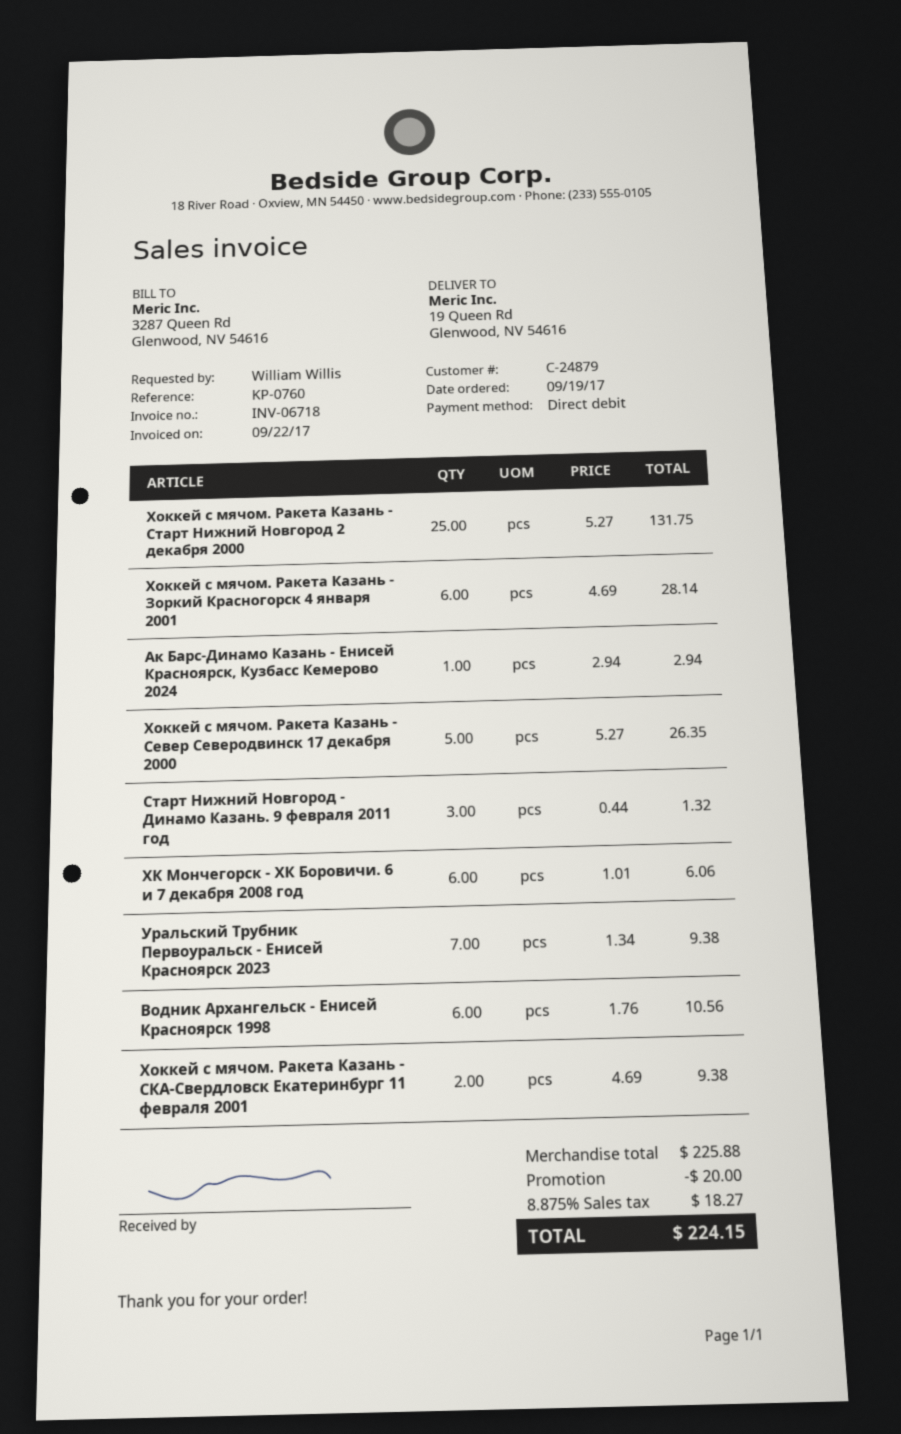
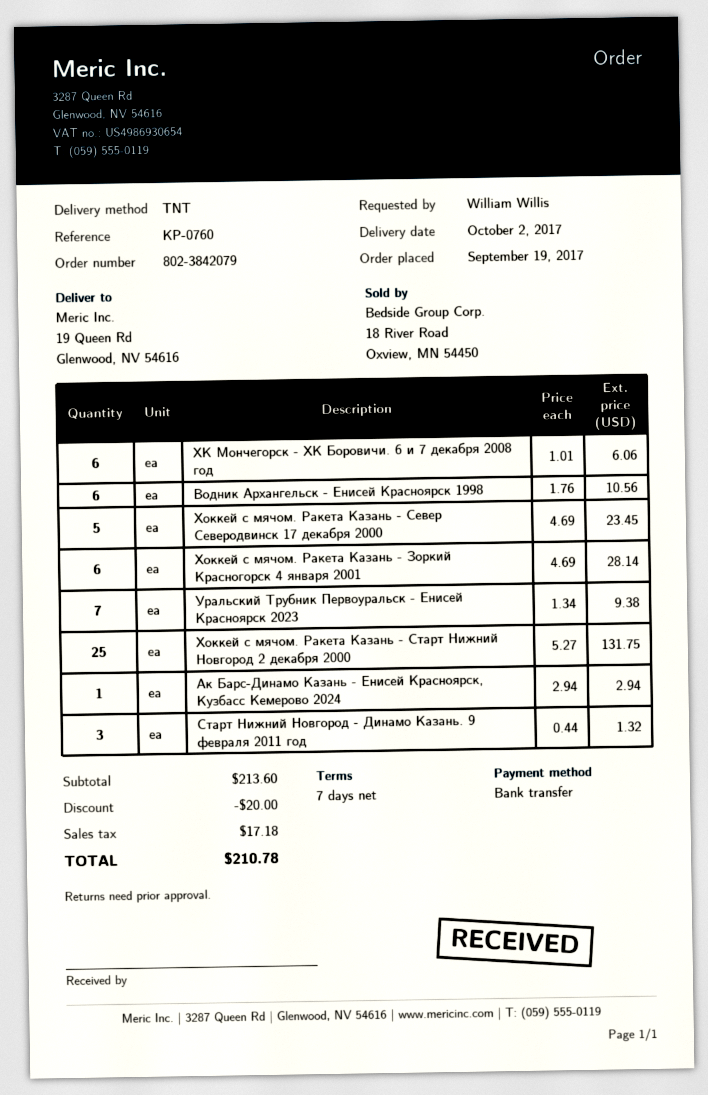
payment method: direct debit -> bank transfer
Хоккей с мячом. Ракета Казань - Север Северодвинск 17 декабря 2000: 5 x 5.27 = 26.35 -> 5 x 4.69 = 23.45
Хоккей с мячом. Ракета Казань - СКА-Свердловск Екатеринбург 11 февраля 2001: 2 x 4.69 = 9.38 -> none
subtotal: 225.88 -> 213.60
tax: 18.27 -> 17.18
total: 224.15 -> 210.78

